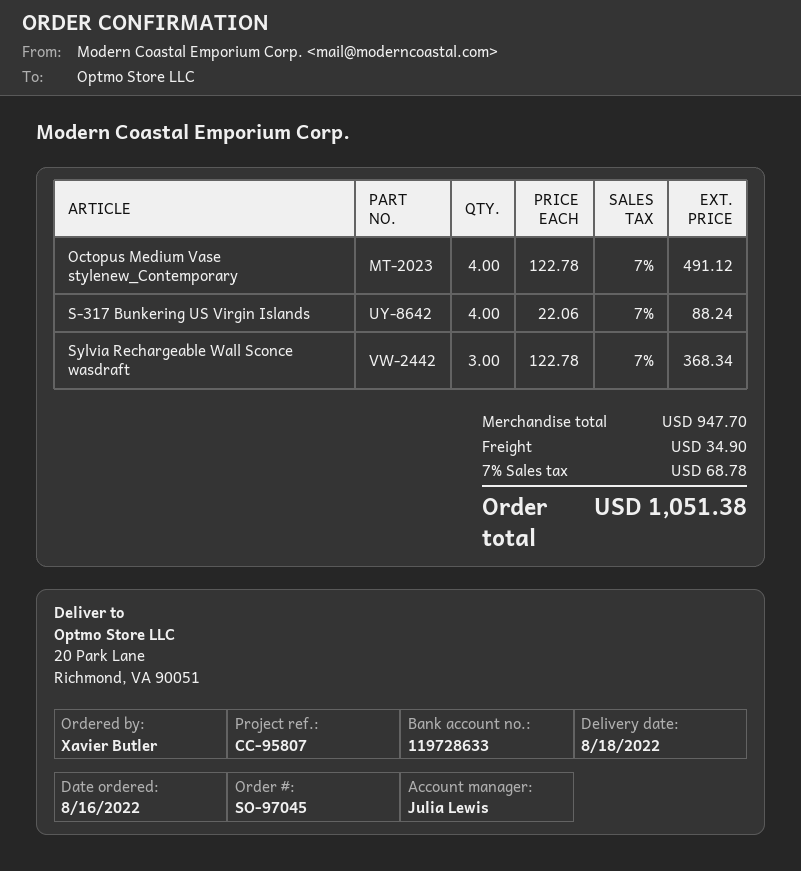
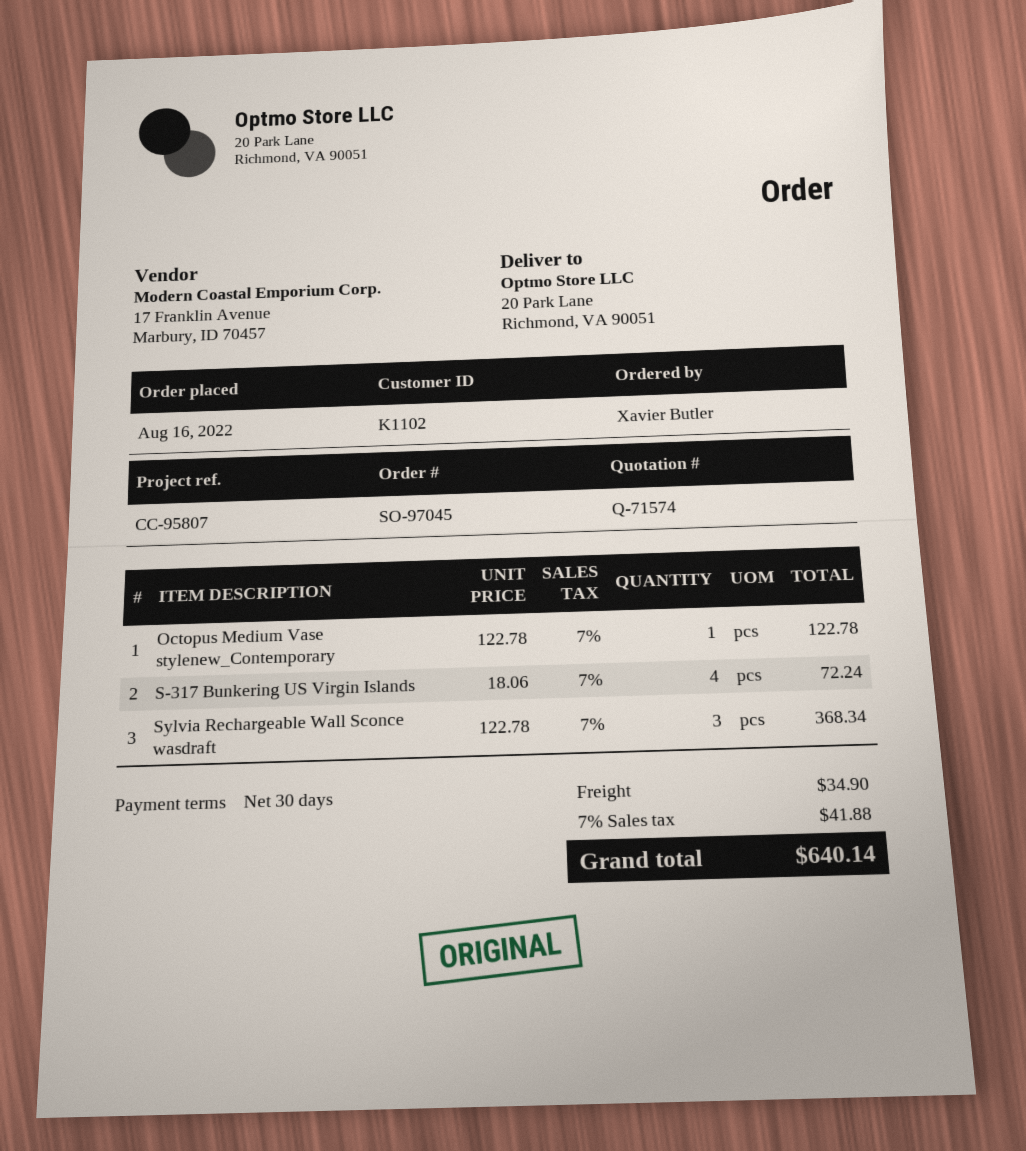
Octopus Medium Vase stylenew_Contemporary: 4 x 122.78 = 491.12 -> 1 x 122.78 = 122.78
S-317 Bunkering US Virgin Islands: 4 x 22.06 = 88.24 -> 4 x 18.06 = 72.24
tax: 7% = 68.78 -> 7% = 41.88
total: 1051.38 -> 640.14

